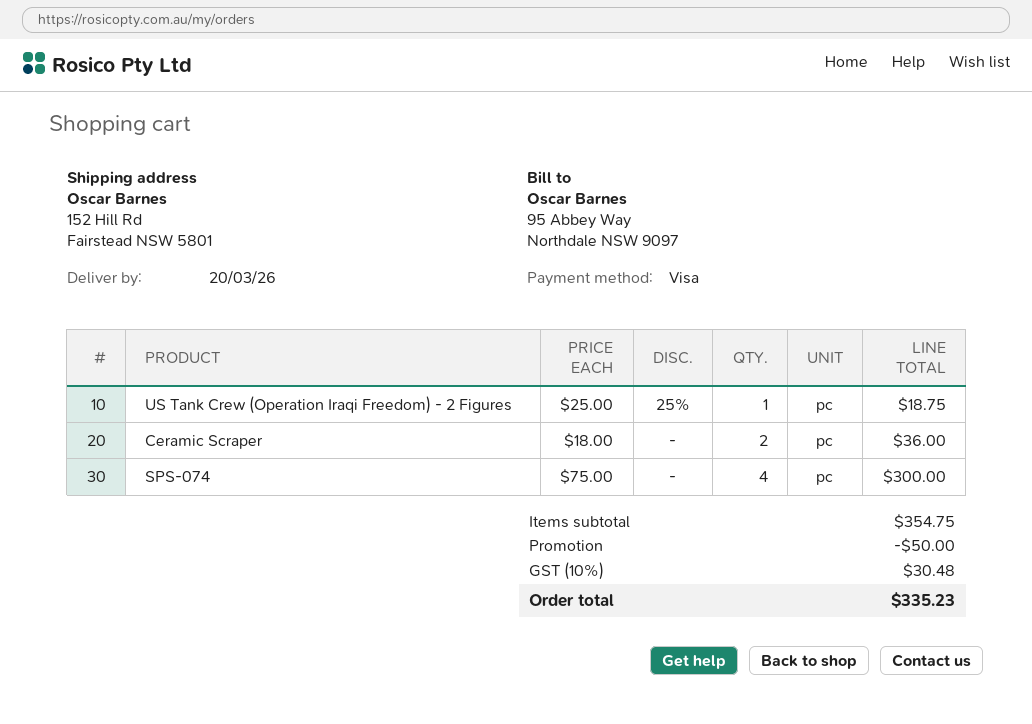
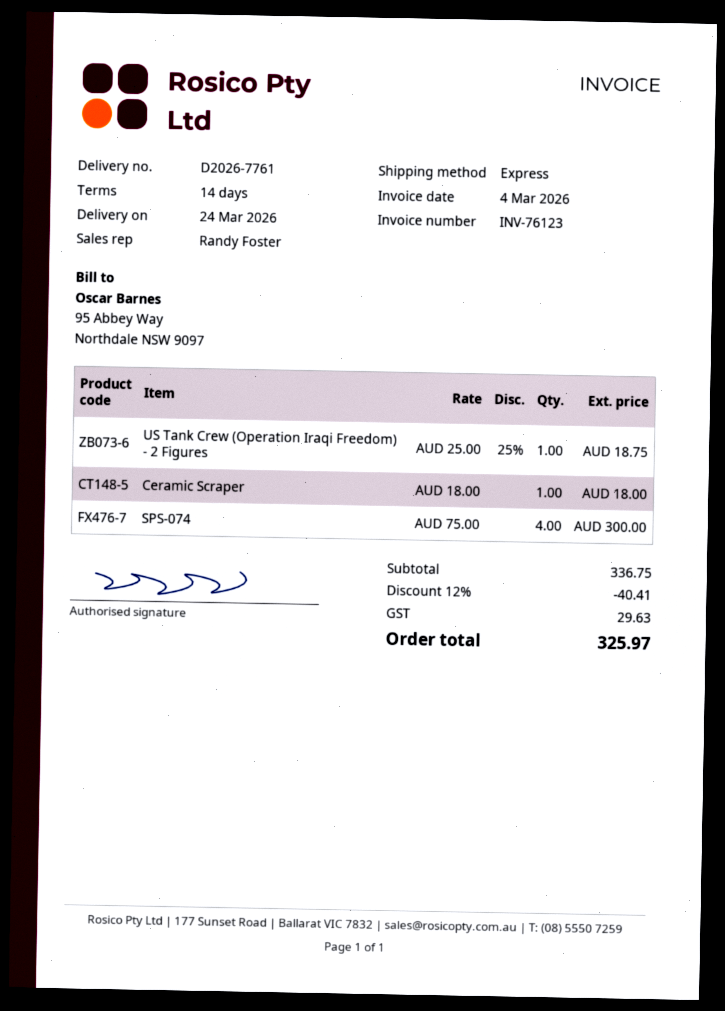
delivery date: 2026-03-20 -> 2026-03-24
Ceramic Scraper: 2 x 18.00 = 36.00 -> 1 x 18.00 = 18.00
subtotal: 354.75 -> 336.75
discount: 50.00 -> 40.41
tax: 30.48 -> 29.63
total: 335.23 -> 325.97

